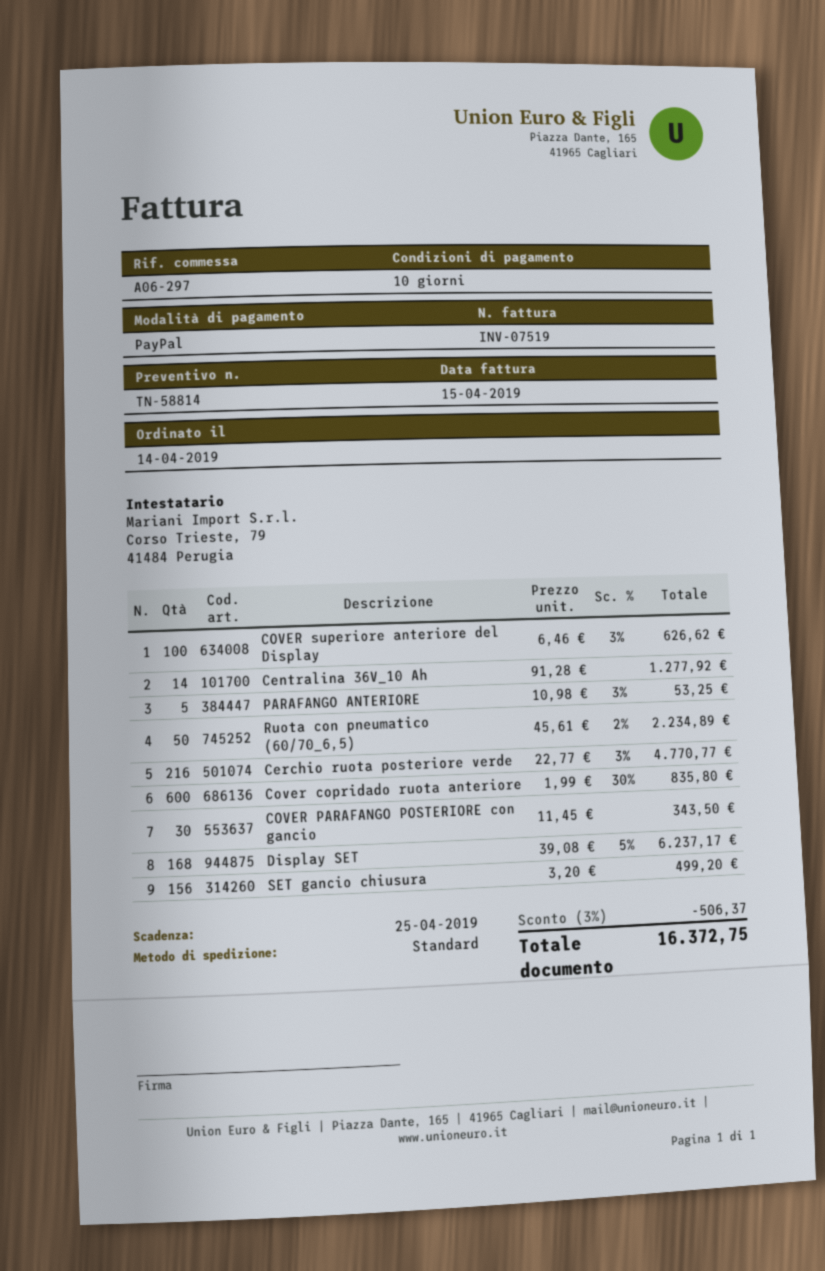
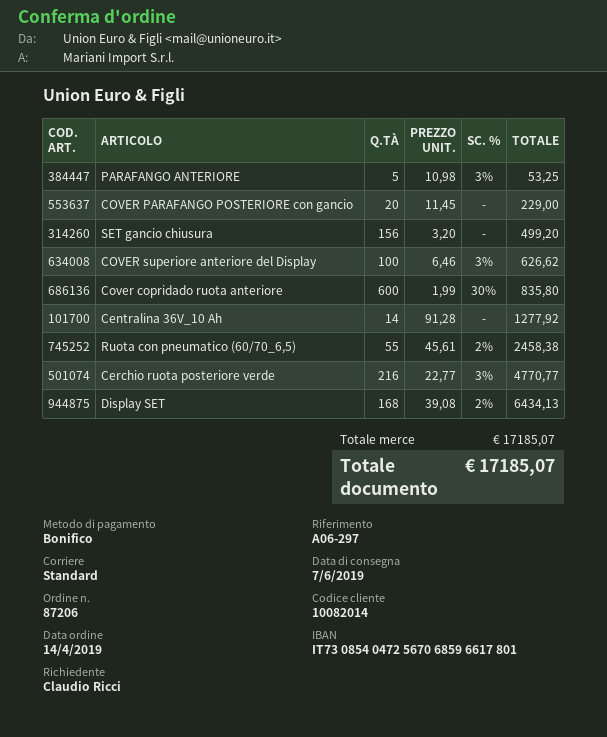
payment method: PayPal -> bank transfer
Ruota con pneumatico (60/70_6,5): 50 x 45.61 - 2% = 2234.89 -> 55 x 45.61 - 2% = 2458.38
COVER PARAFANGO POSTERIORE con gancio: 30 x 11.45 = 343.50 -> 20 x 11.45 = 229.00
Display SET: 168 x 39.08 - 5% = 6237.17 -> 168 x 39.08 - 2% = 6434.13
discount: 3% = 506.37 -> none
total: 16372.75 -> 17185.07

